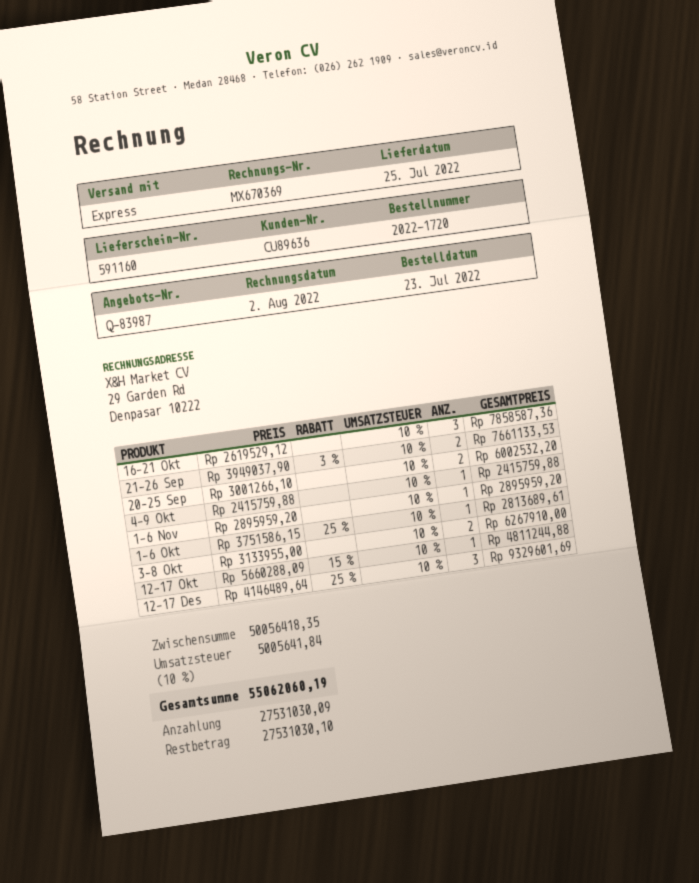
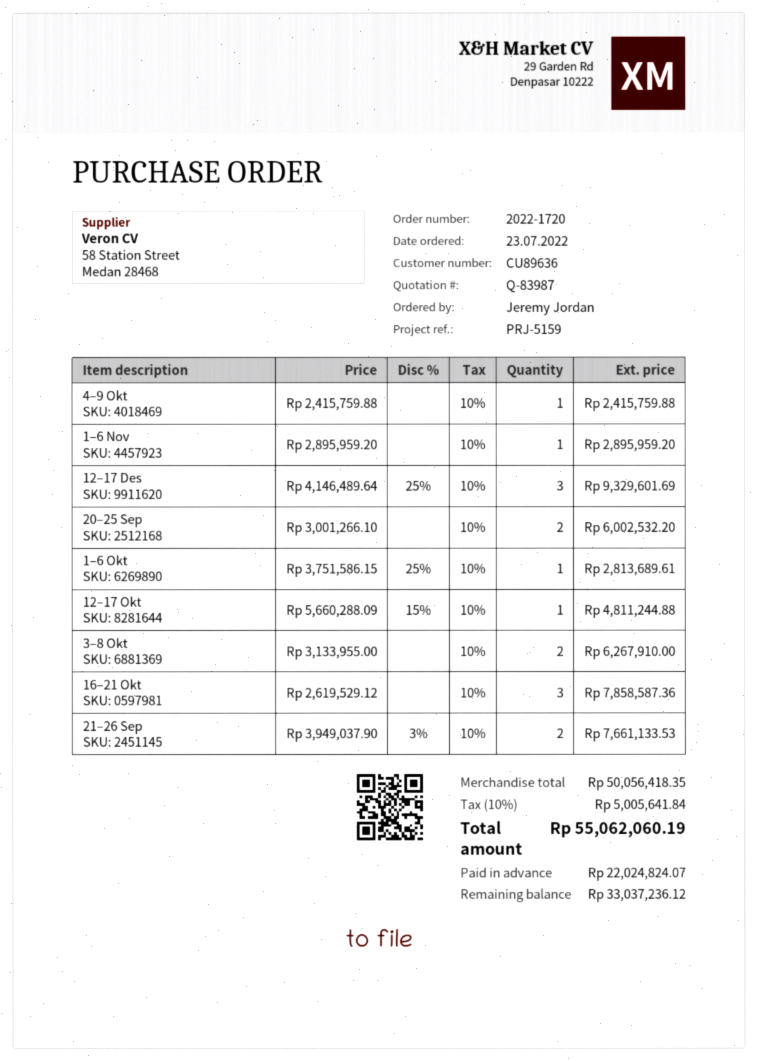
deposit: 27531030.09 -> 22024824.07
balance: 27531030.10 -> 33037236.12

